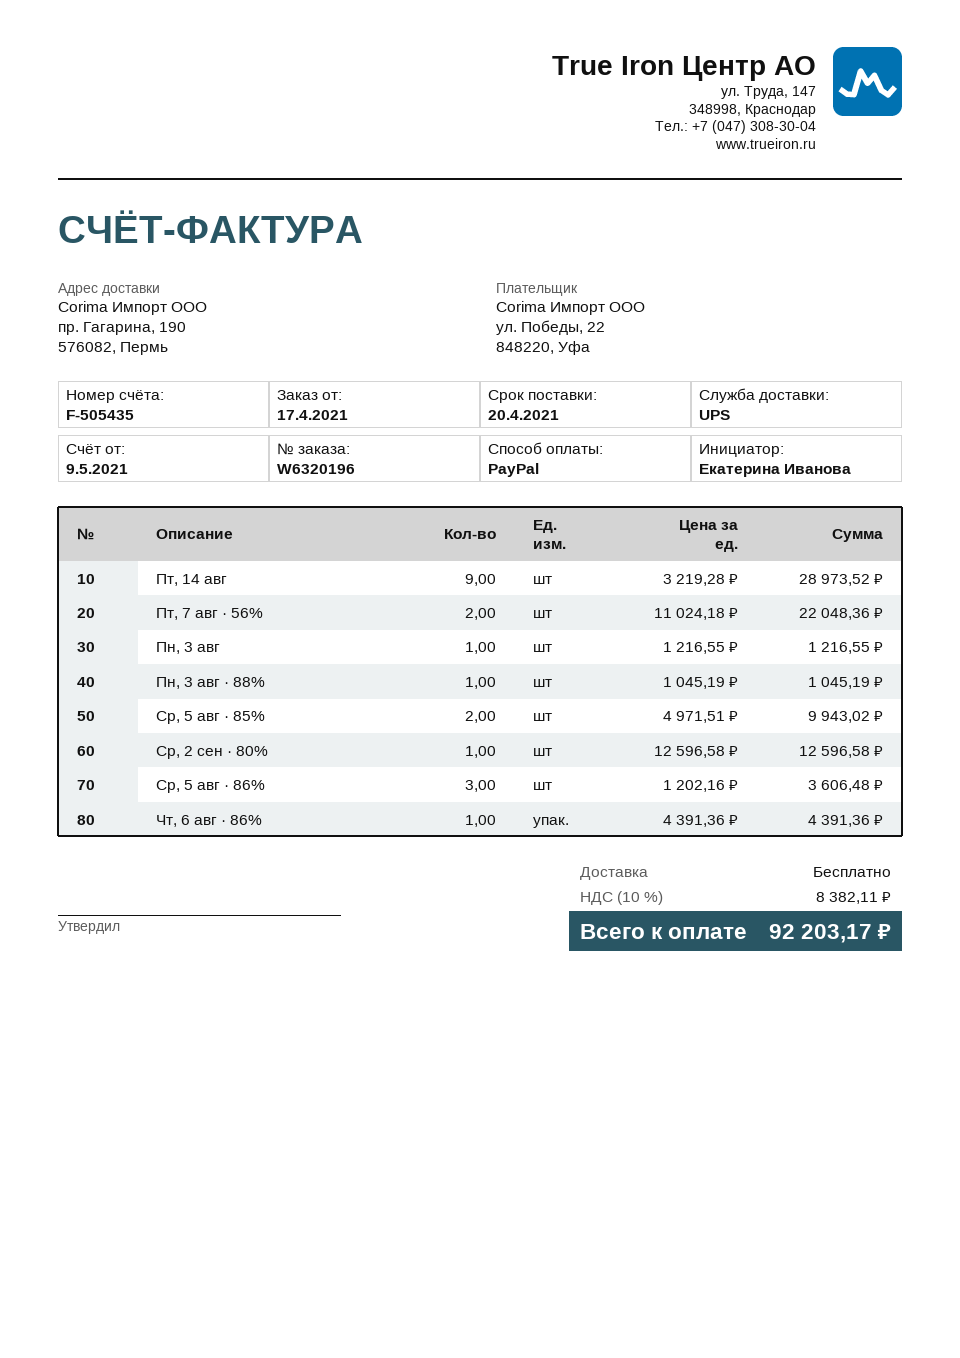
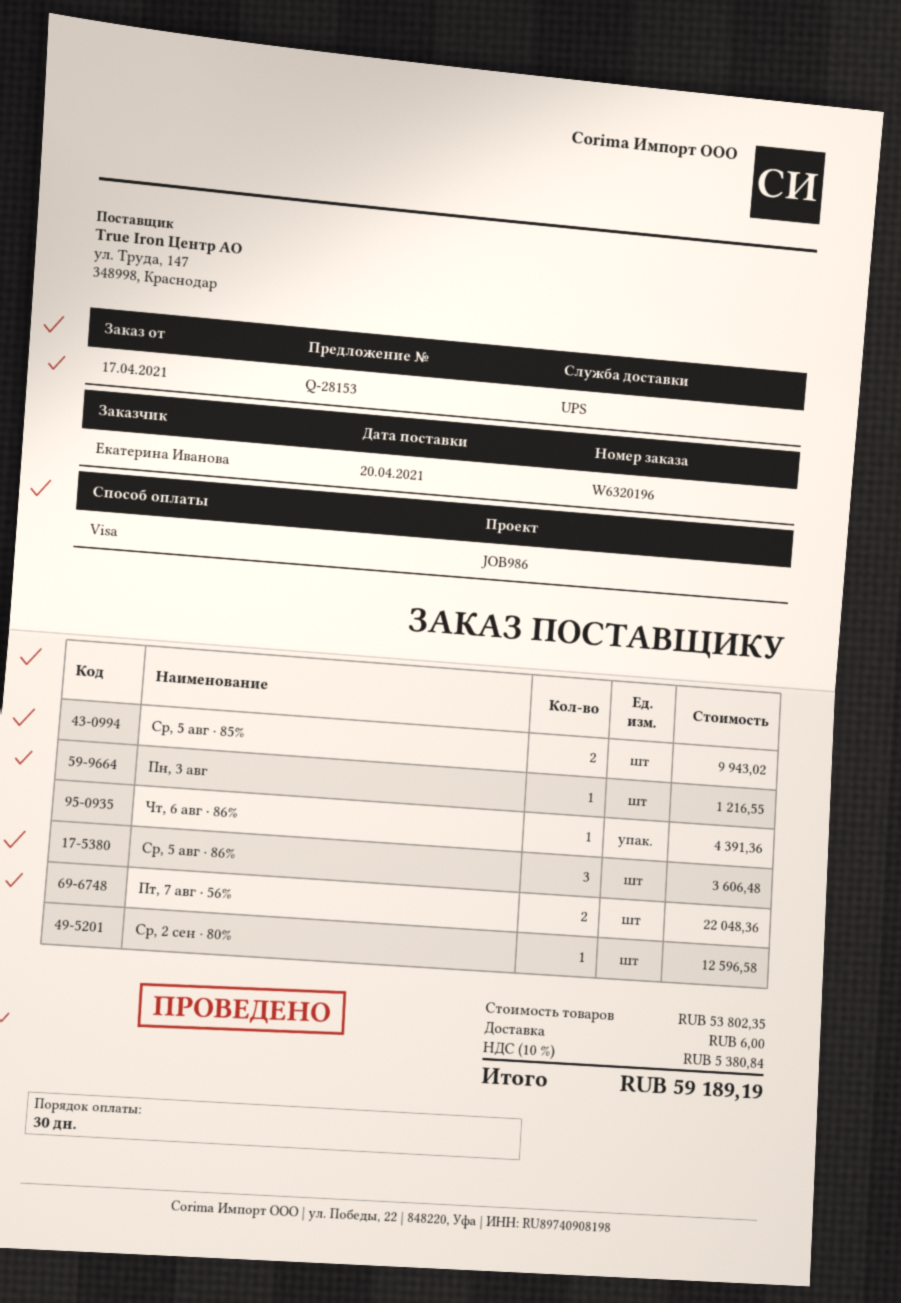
payment method: PayPal -> Visa
Пт, 14 авг: 9 for 28973.52 -> none
Пн, 3 авг · 88%: 1 for 1045.19 -> none
shipping: 0.00 -> 6.00
tax: 10% = 8382.11 -> 10% = 5380.84
total: 92203.17 -> 59189.19

